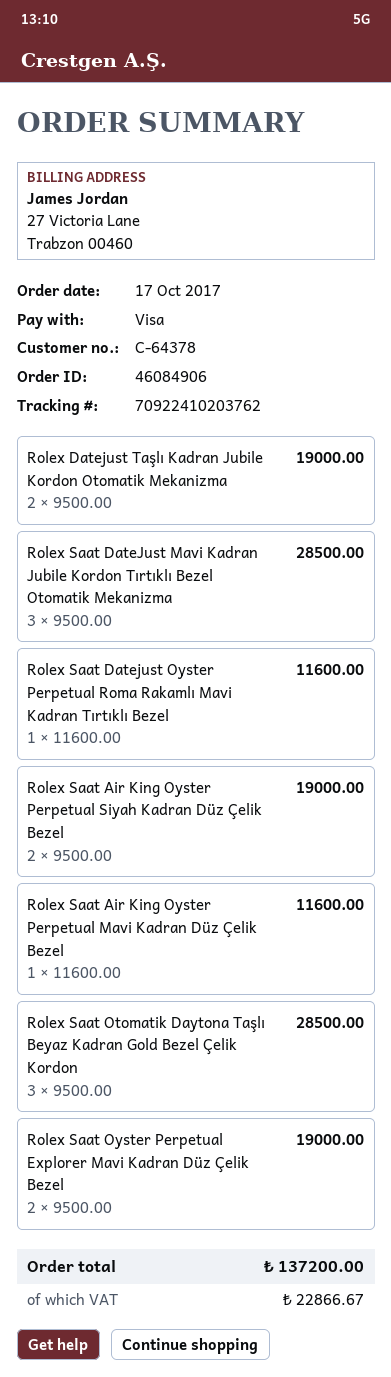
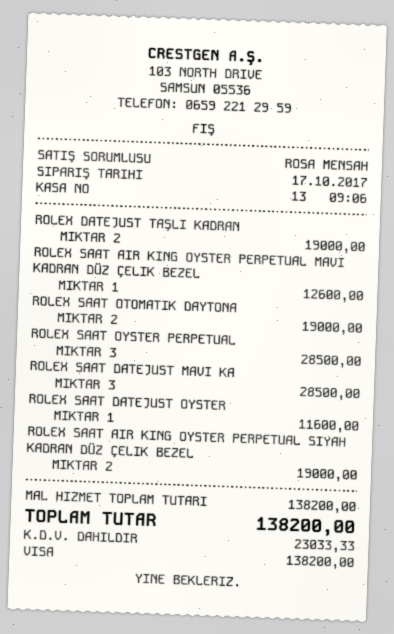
Rolex Saat Air King Oyster Perpetual Mavi Kadran Düz Çelik Bezel: 1 for 11600.00 -> 1 for 12600.00
Rolex Saat Otomatik Daytona Taşlı Beyaz Kadran Gold Bezel Çelik Kordon: 3 for 28500.00 -> 2 for 19000.00
Rolex Saat Oyster Perpetual Explorer Mavi Kadran Düz Çelik Bezel: 2 for 19000.00 -> 3 for 28500.00
tax: 22866.67 -> 23033.33
total: 137200.00 -> 138200.00

